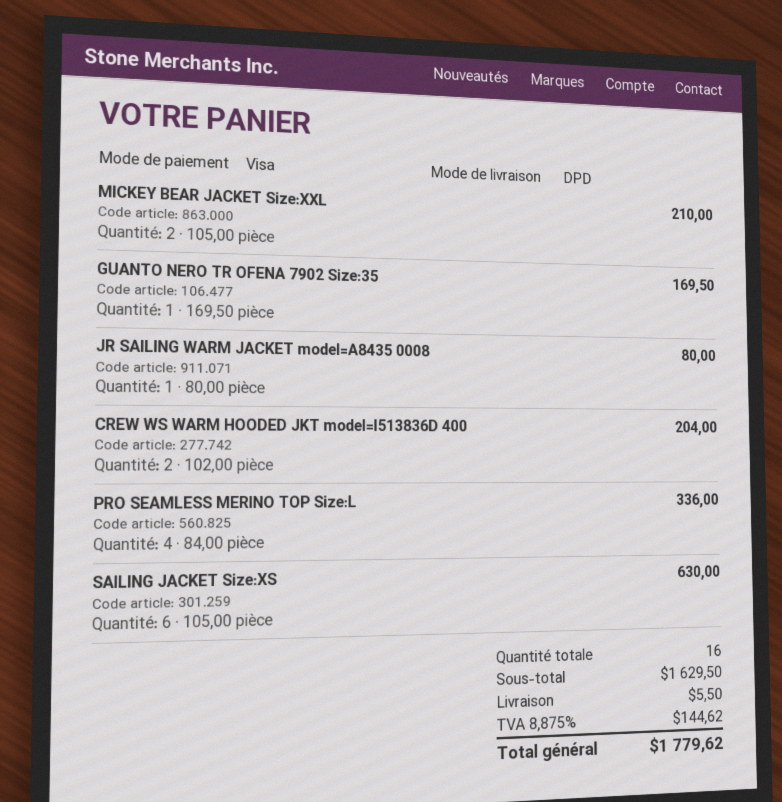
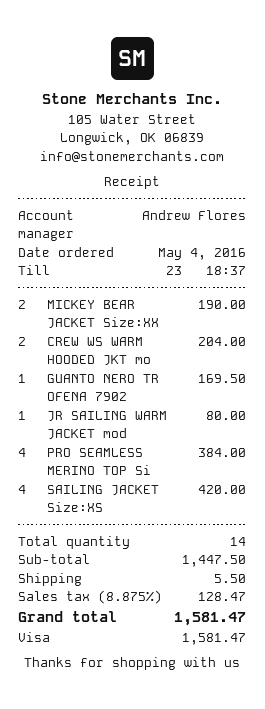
MICKEY BEAR JACKET Size:XXL: 2 for 210.00 -> 2 for 190.00
PRO SEAMLESS MERINO TOP Size:L: 4 for 336.00 -> 4 for 384.00
SAILING JACKET Size:XS: 6 for 630.00 -> 4 for 420.00
total quantity: 16 -> 14
subtotal: 1629.50 -> 1447.50
tax: 8.875% = 144.62 -> 8.875% = 128.47
total: 1779.62 -> 1581.47

